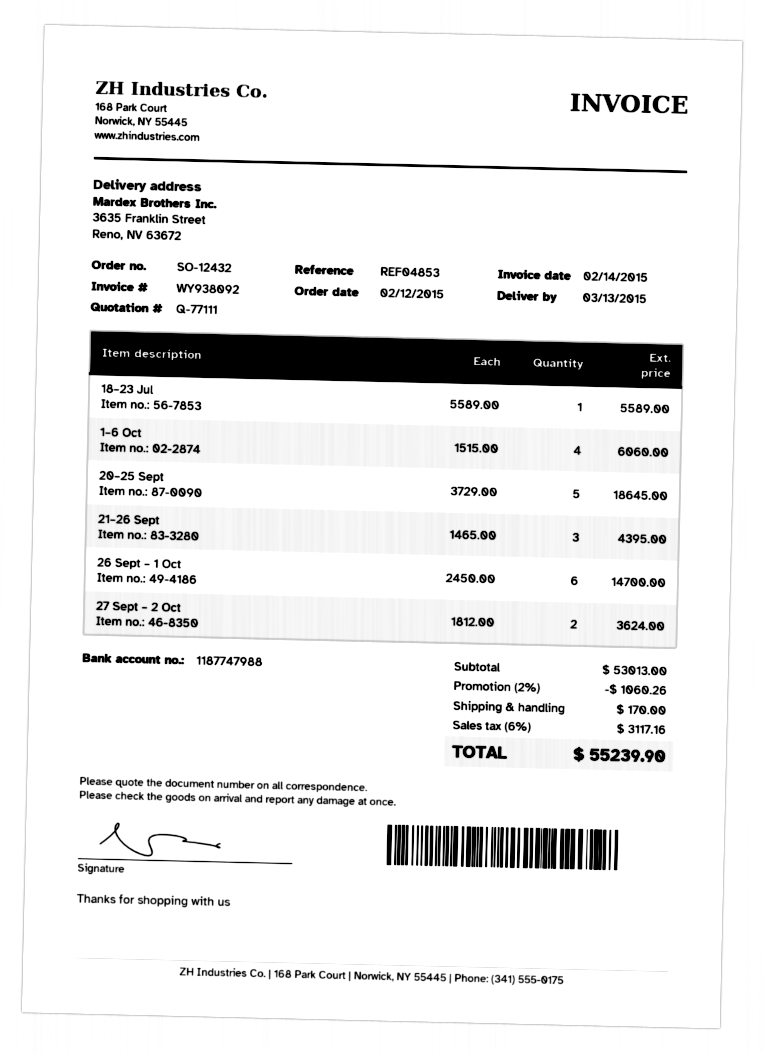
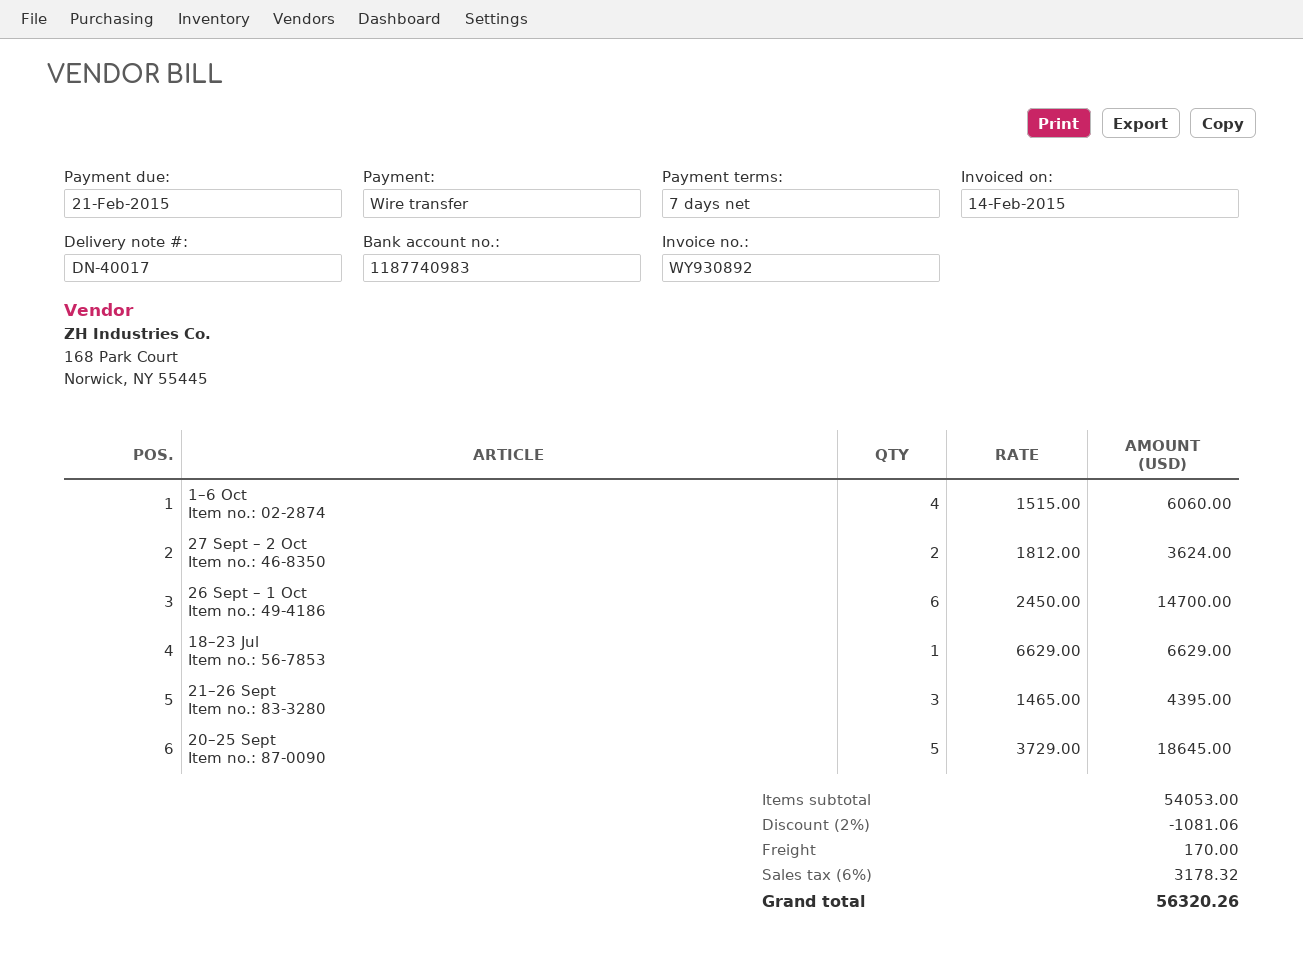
invoice number: WY938092 -> WY930892
bank account: 1187747988 -> 1187740983
18–23 Jul: 1 x 5589.00 = 5589.00 -> 1 x 6629.00 = 6629.00
subtotal: 53013.00 -> 54053.00
discount: 2% = 1060.26 -> 2% = 1081.06
tax: 6% = 3117.16 -> 6% = 3178.32
total: 55239.90 -> 56320.26

